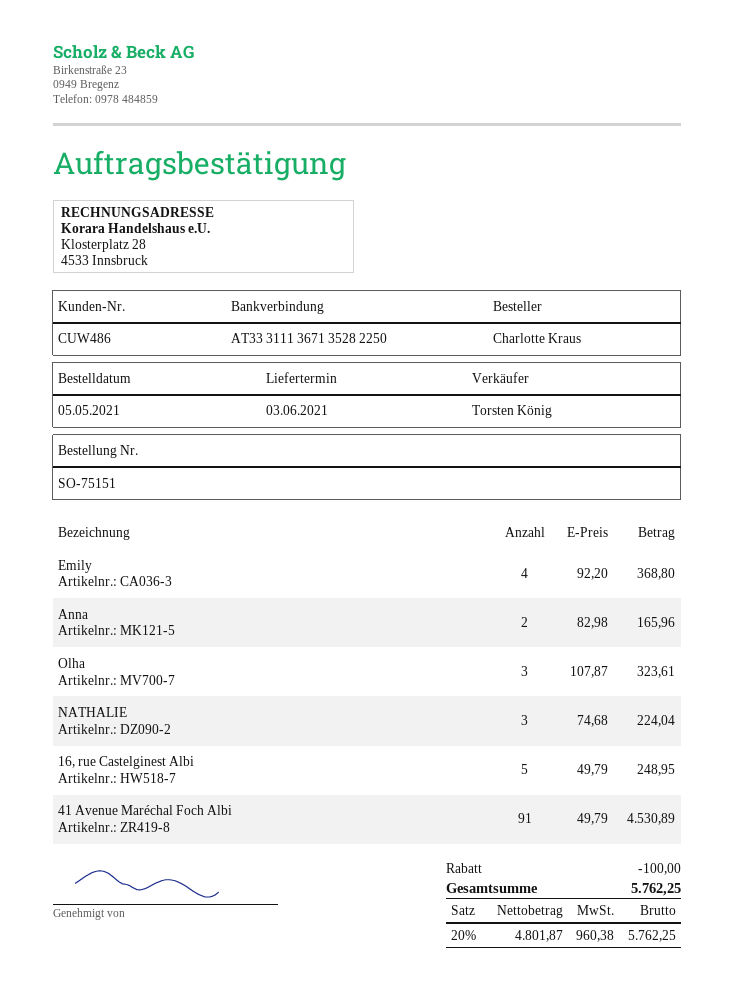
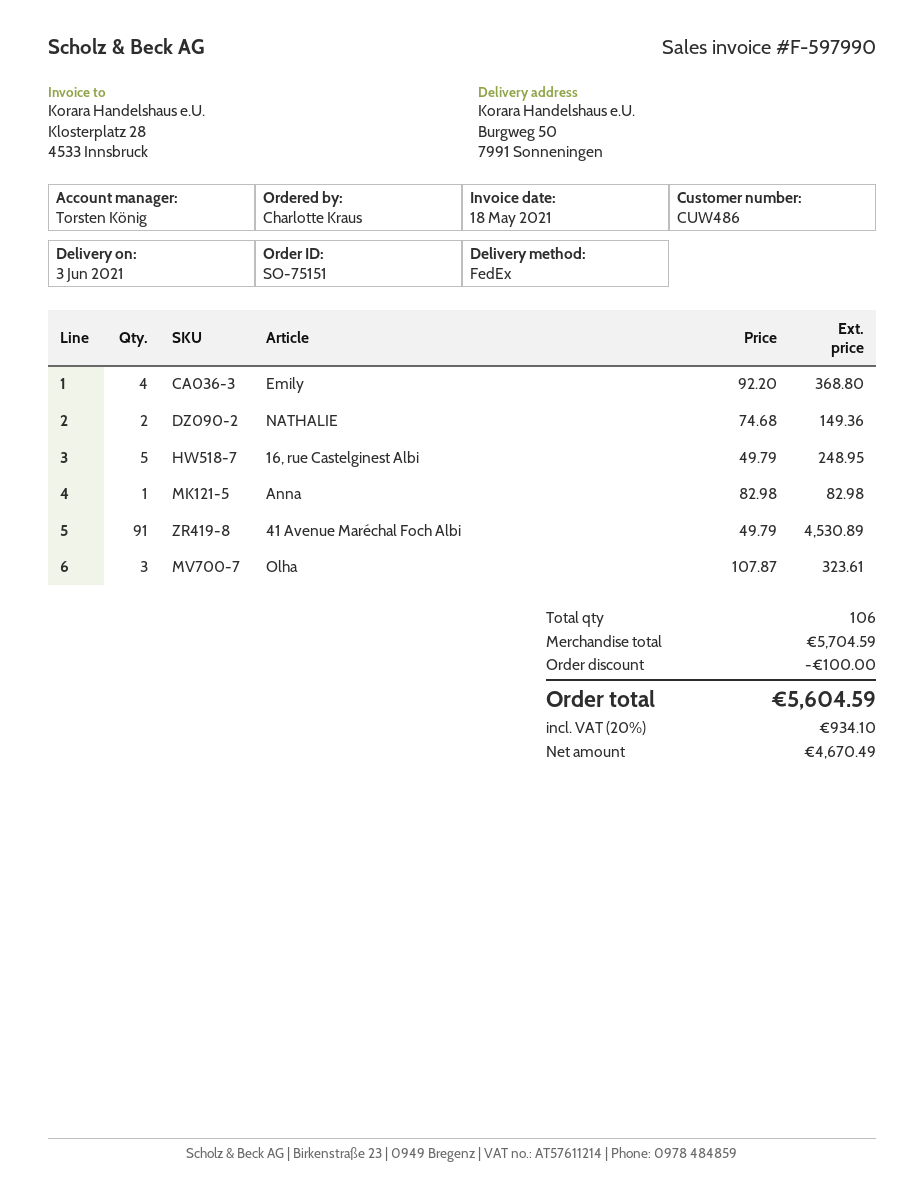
Anna: 2 x 82.98 = 165.96 -> 1 x 82.98 = 82.98
NATHALIE: 3 x 74.68 = 224.04 -> 2 x 74.68 = 149.36
net: 4801.87 -> 4670.49
tax: 20% = 960.38 -> 20% = 934.10
total: 5762.25 -> 5604.59

